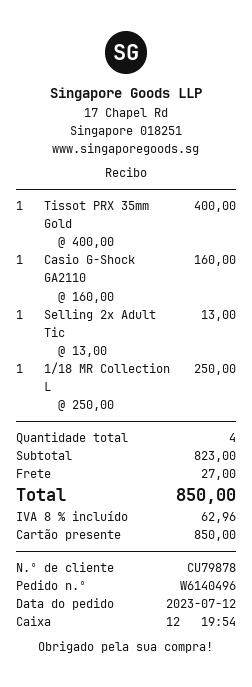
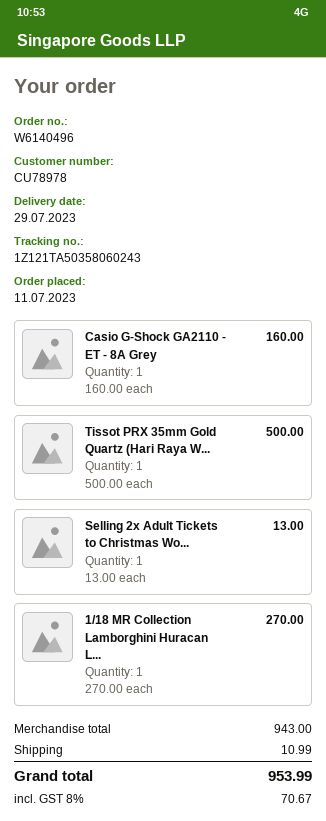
order date: 2023-07-12 -> 2023-07-11
customer number: CU79878 -> CU78978
Tissot PRX 35mm Gold: 1 x 400.00 = 400.00 -> 1 x 500.00 = 500.00
1/18 MR Collection L: 1 x 250.00 = 250.00 -> 1 x 270.00 = 270.00
subtotal: 823.00 -> 943.00
shipping: 27.00 -> 10.99
tax: 8% = 62.96 -> 8% = 70.67
total: 850.00 -> 953.99

